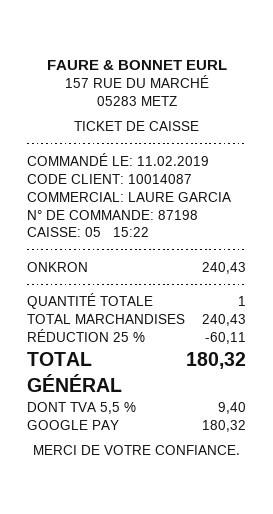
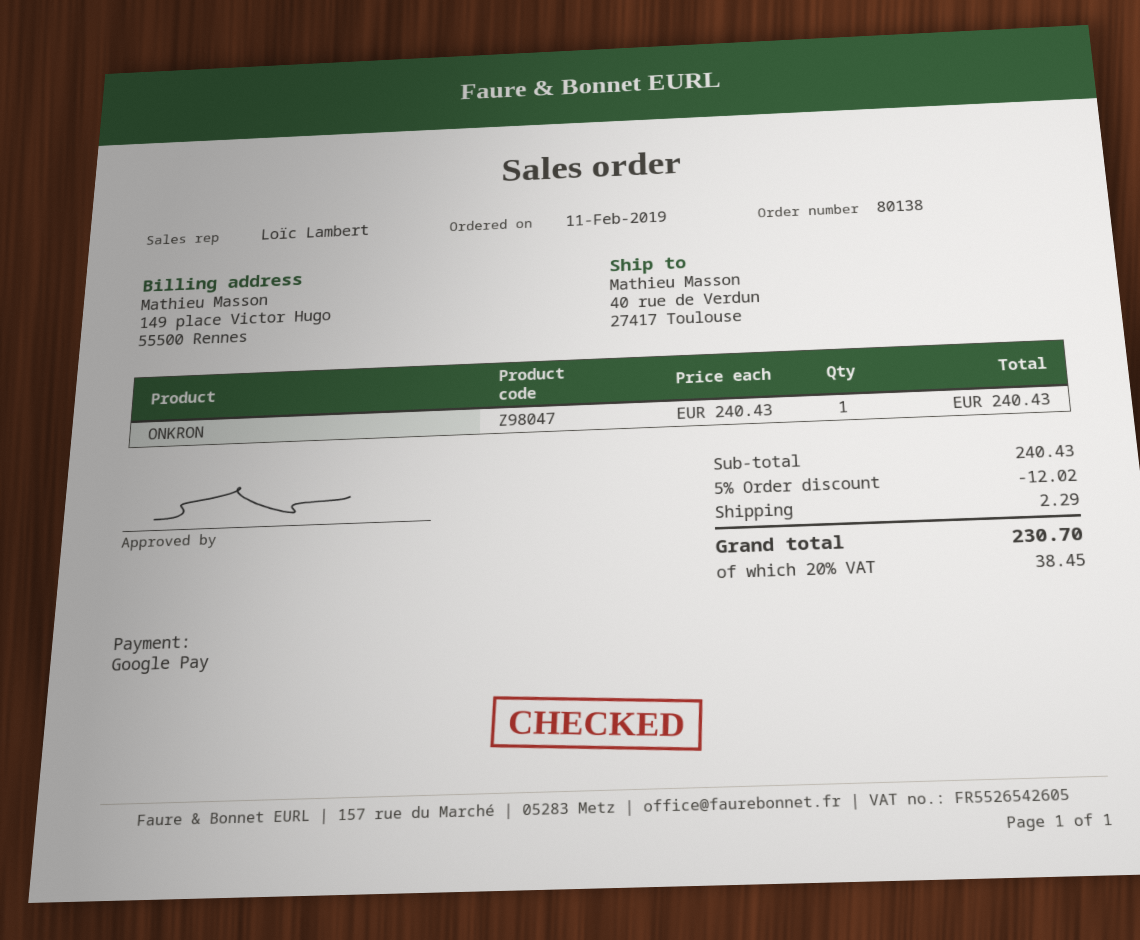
order number: 87198 -> 80138
sales rep: LAURE GARCIA -> Loïc Lambert
discount: 25% = 60.11 -> 5% = 12.02
shipping: none -> 2.29
tax: 5.5% = 9.40 -> 20% = 38.45
total: 180.32 -> 230.70

